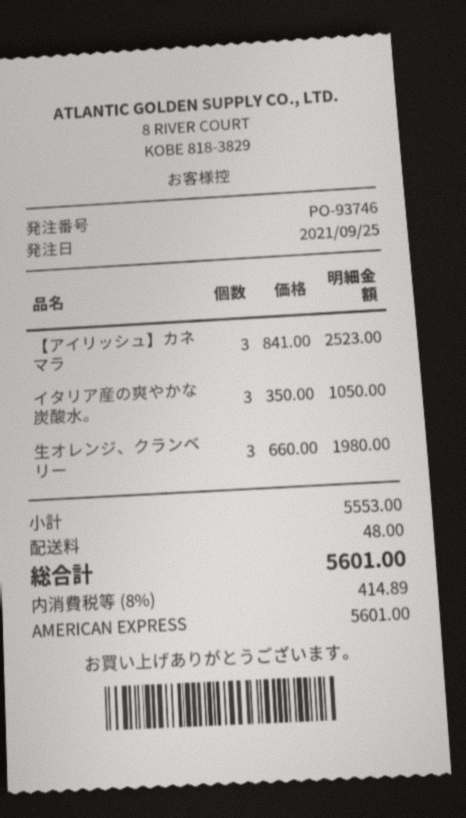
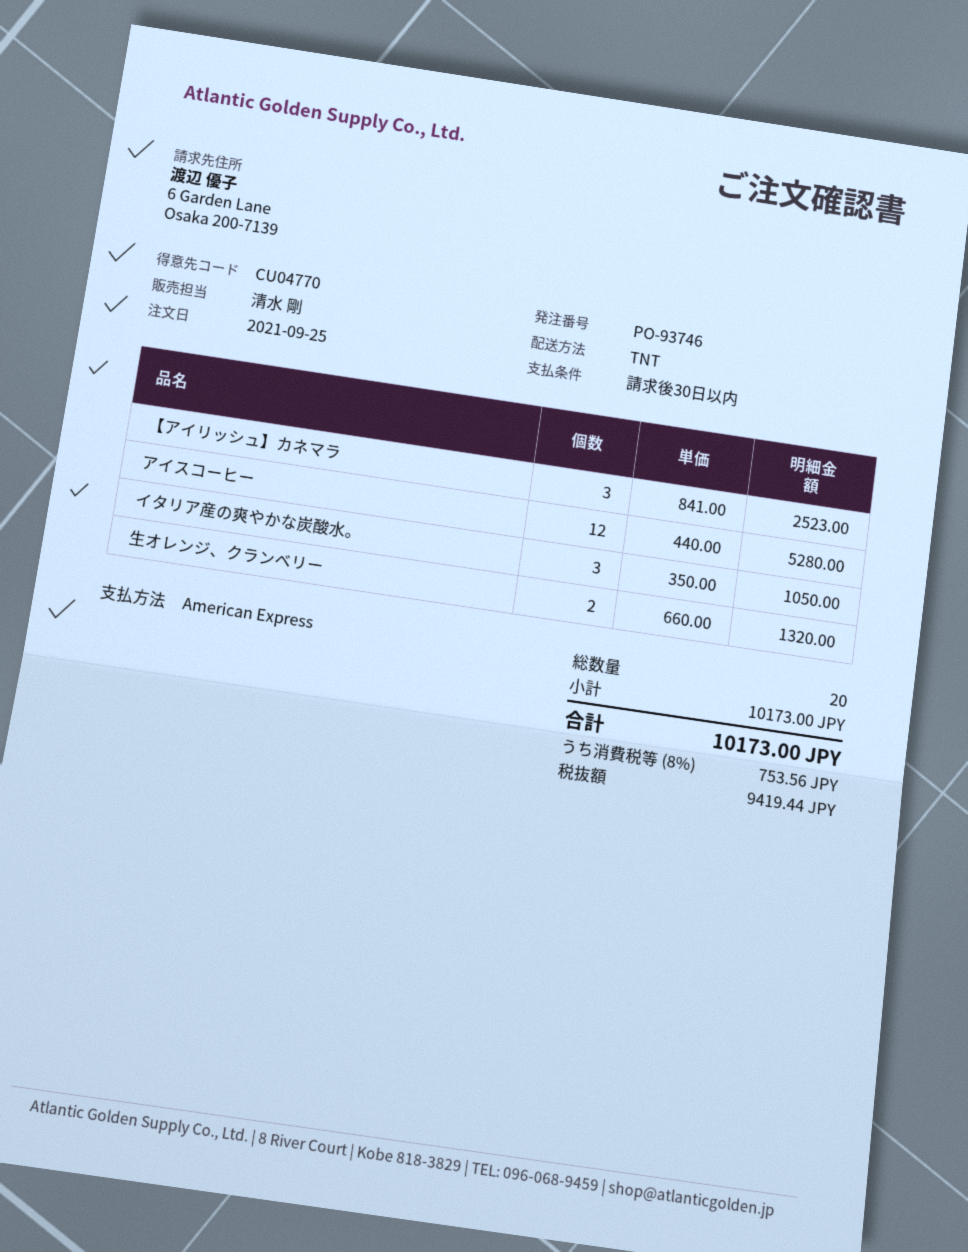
生オレンジ、クランベリー: 3 x 660.00 = 1980.00 -> 2 x 660.00 = 1320.00
アイスコーヒー: none -> 12 x 440.00 = 5280.00
subtotal: 5553.00 -> 10173.00
shipping: 48.00 -> none
tax: 8% = 414.89 -> 8% = 753.56
total: 5601.00 -> 10173.00

